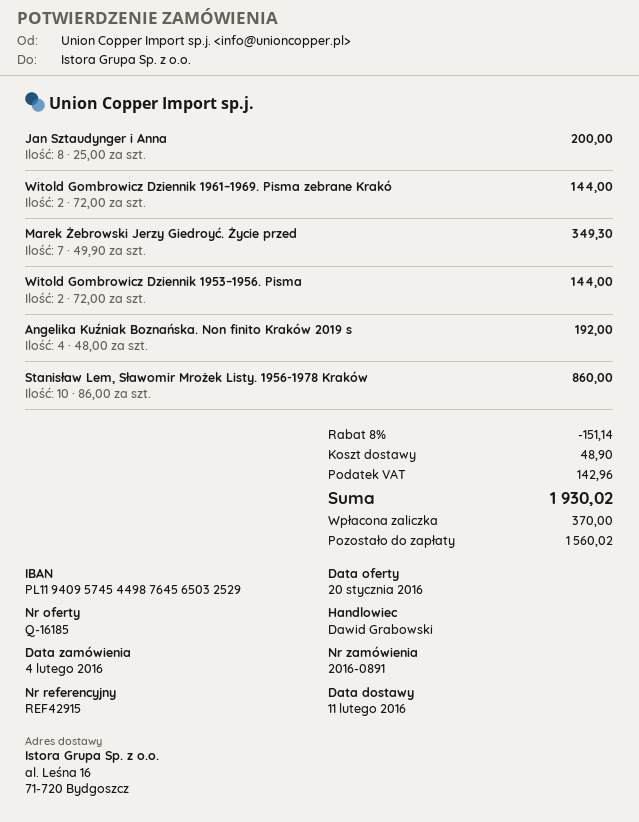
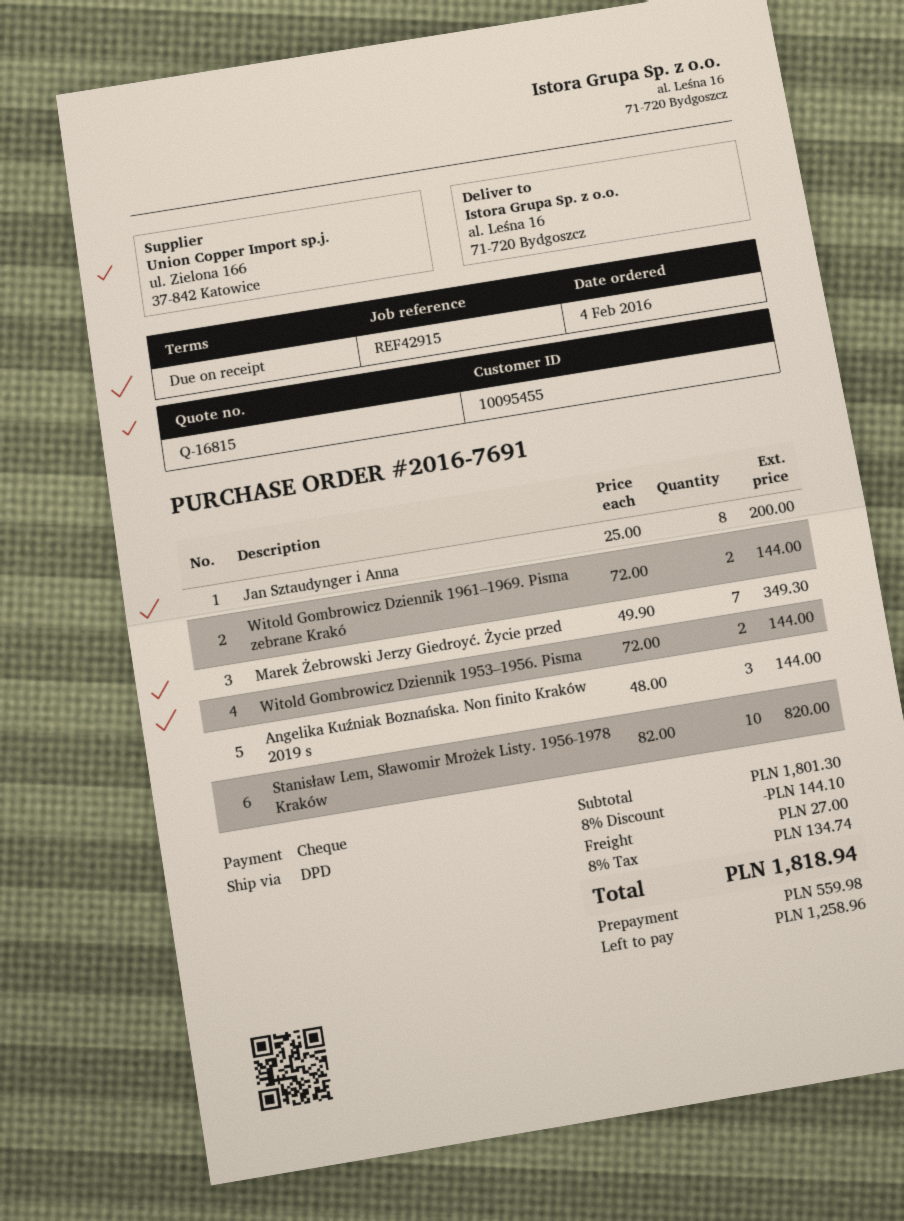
quote number: Q-16185 -> Q-16815
order number: 2016-0891 -> 2016-7691
Angelika Kuźniak Boznańska. Non finito Kraków 2019 s: 4 x 48.00 = 192.00 -> 3 x 48.00 = 144.00
Stanisław Lem, Sławomir Mrożek Listy. 1956-1978 Kraków: 10 x 86.00 = 860.00 -> 10 x 82.00 = 820.00
discount: 8% = 151.14 -> 8% = 144.10
shipping: 48.90 -> 27.00
tax: 142.96 -> 134.74
total: 1930.02 -> 1818.94
deposit: 370.00 -> 559.98
balance: 1560.02 -> 1258.96

